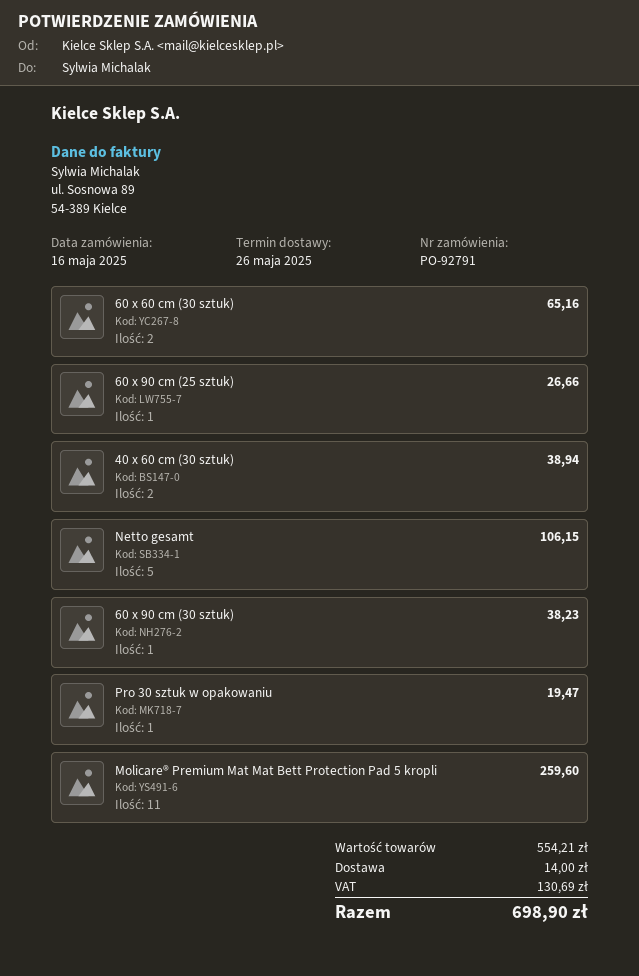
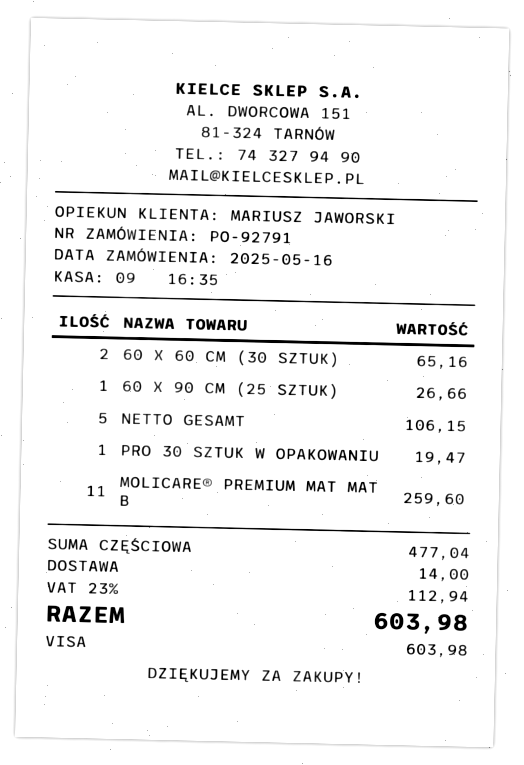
40 x 60 cm (30 sztuk): 2 for 38.94 -> none
60 x 90 cm (30 sztuk): 1 for 38.23 -> none
subtotal: 554.21 -> 477.04
tax: 130.69 -> 112.94
total: 698.90 -> 603.98

